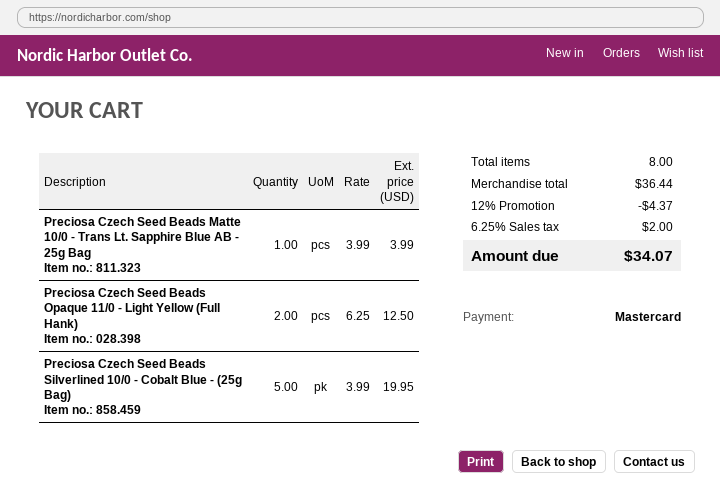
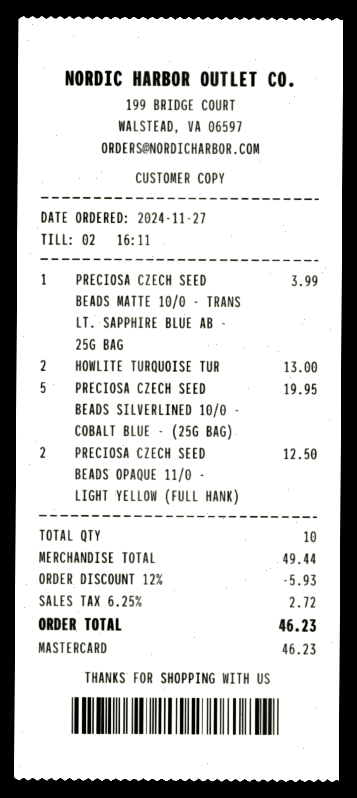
HOWLITE TURQUOISE TUR: none -> 2 for 13.00
total quantity: 8 -> 10
subtotal: 36.44 -> 49.44
discount: 12% = 4.37 -> 12% = 5.93
tax: 6.25% = 2.00 -> 6.25% = 2.72
total: 34.07 -> 46.23

